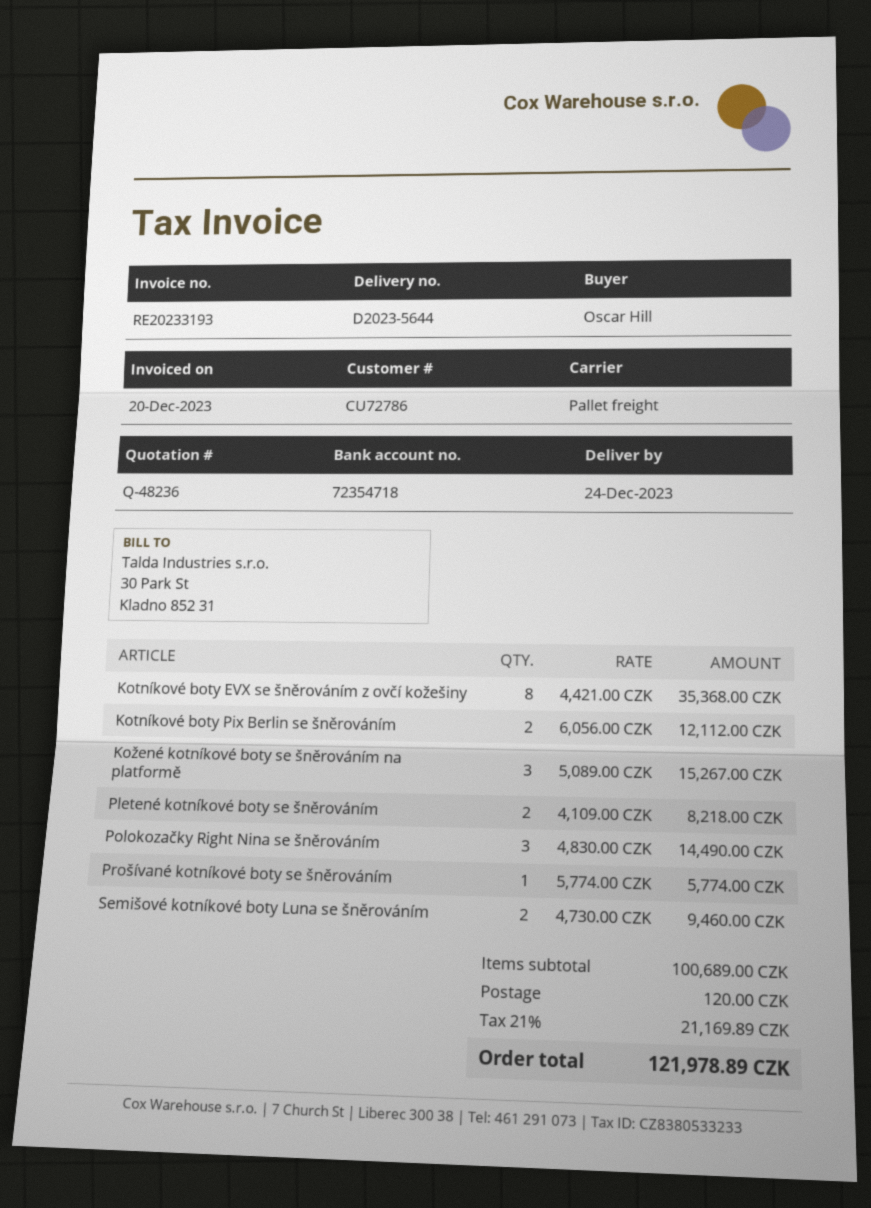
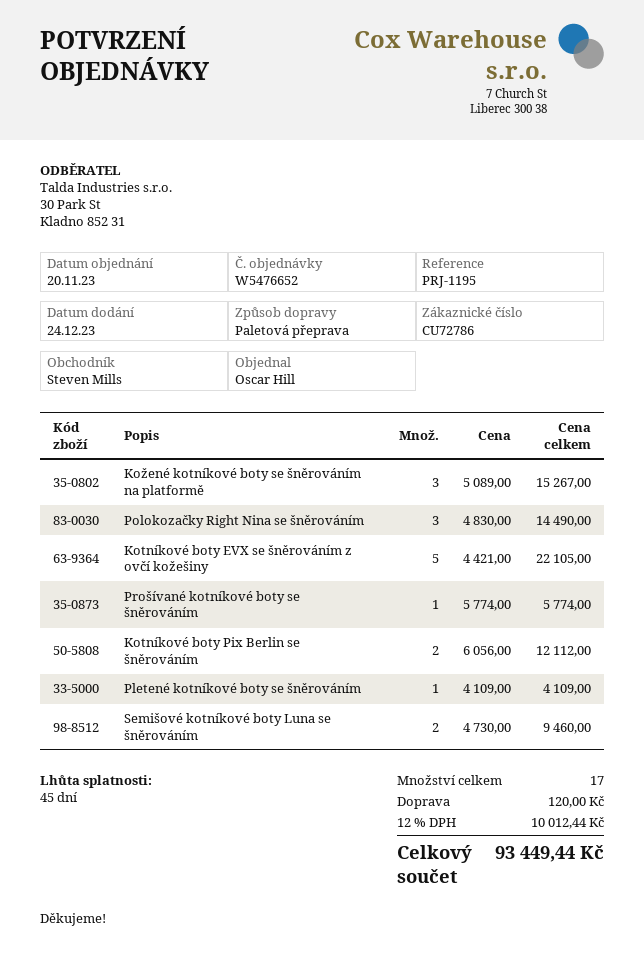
Kotníkové boty EVX se šněrováním z ovčí kožešiny: 8 x 4421.00 = 35368.00 -> 5 x 4421.00 = 22105.00
Pletené kotníkové boty se šněrováním: 2 x 4109.00 = 8218.00 -> 1 x 4109.00 = 4109.00
tax: 21% = 21169.89 -> 12% = 10012.44
total: 121978.89 -> 93449.44

